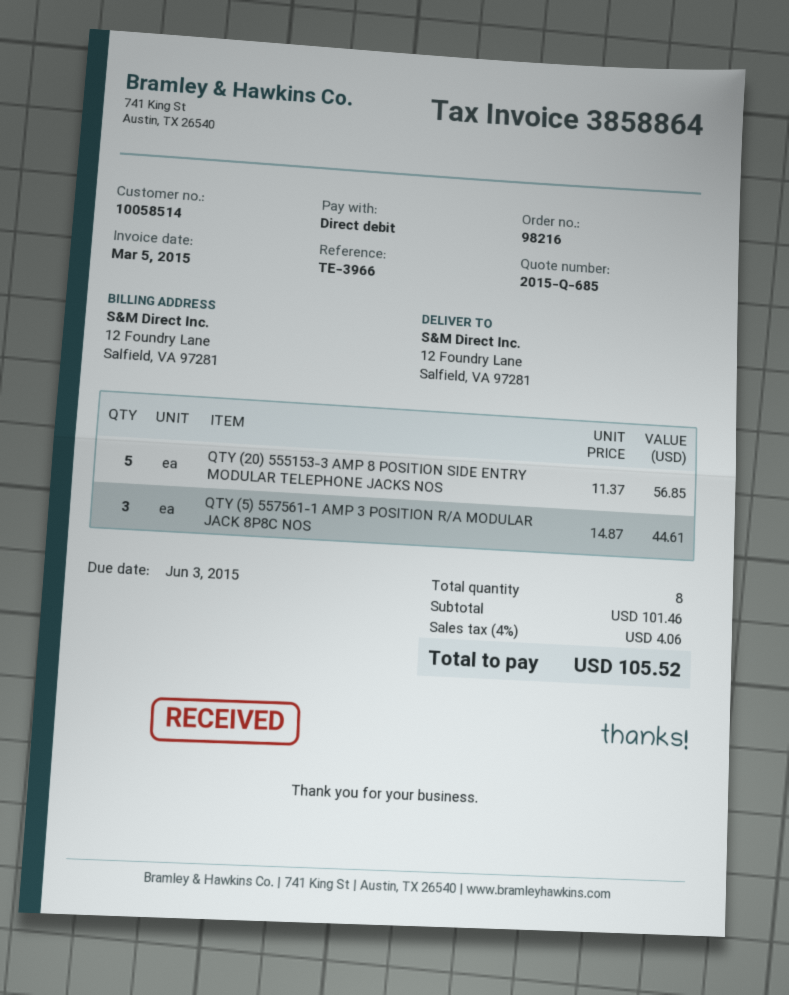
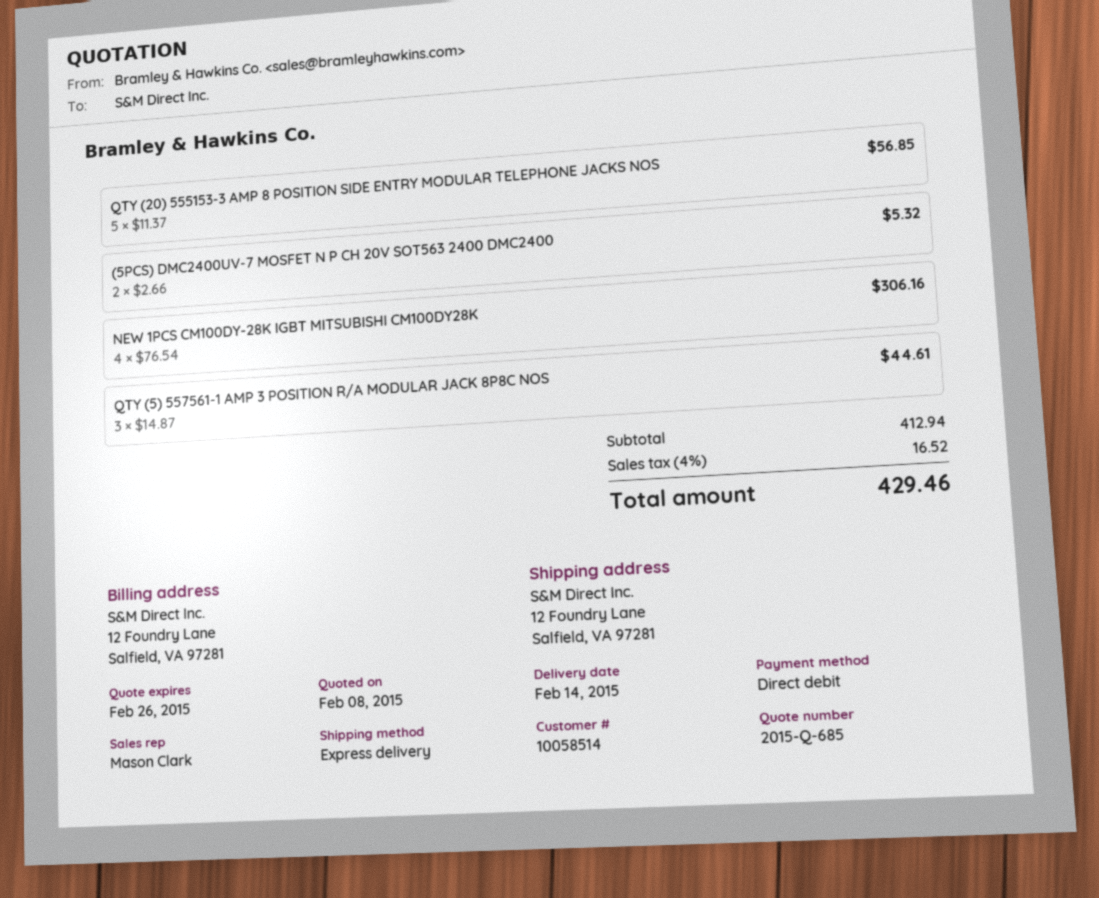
(5PCS) DMC2400UV-7 MOSFET N P CH 20V SOT563 2400 DMC2400: none -> 2 x 2.66 = 5.32
NEW 1PCS CM100DY-28K IGBT MITSUBISHI CM100DY28K: none -> 4 x 76.54 = 306.16
subtotal: 101.46 -> 412.94
tax: 4% = 4.06 -> 4% = 16.52
total: 105.52 -> 429.46

